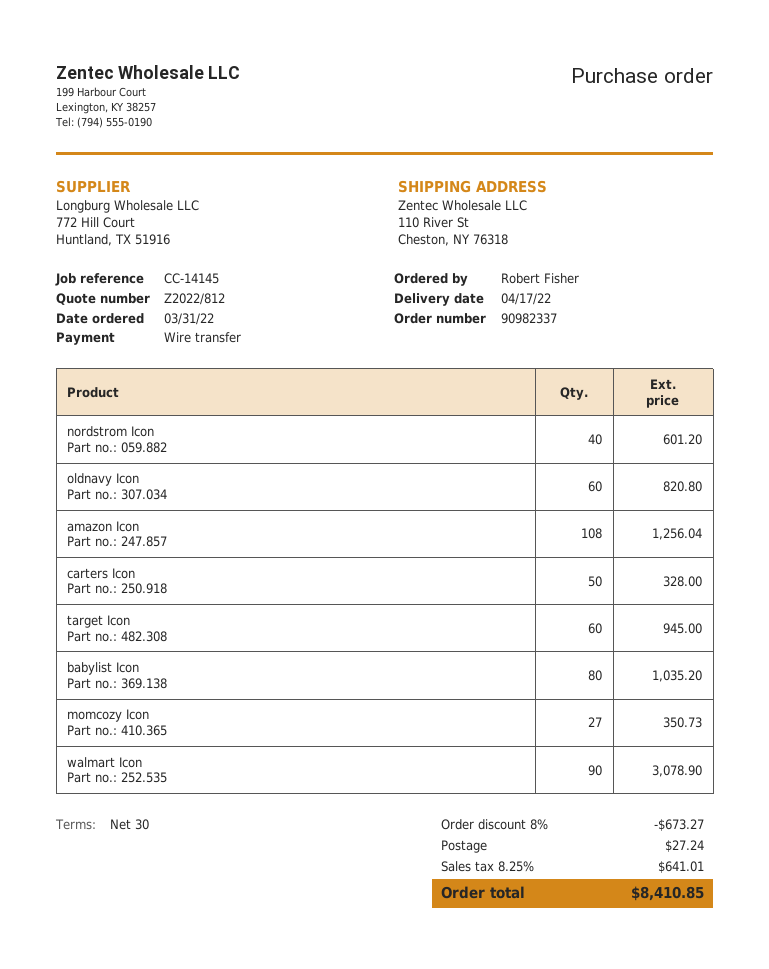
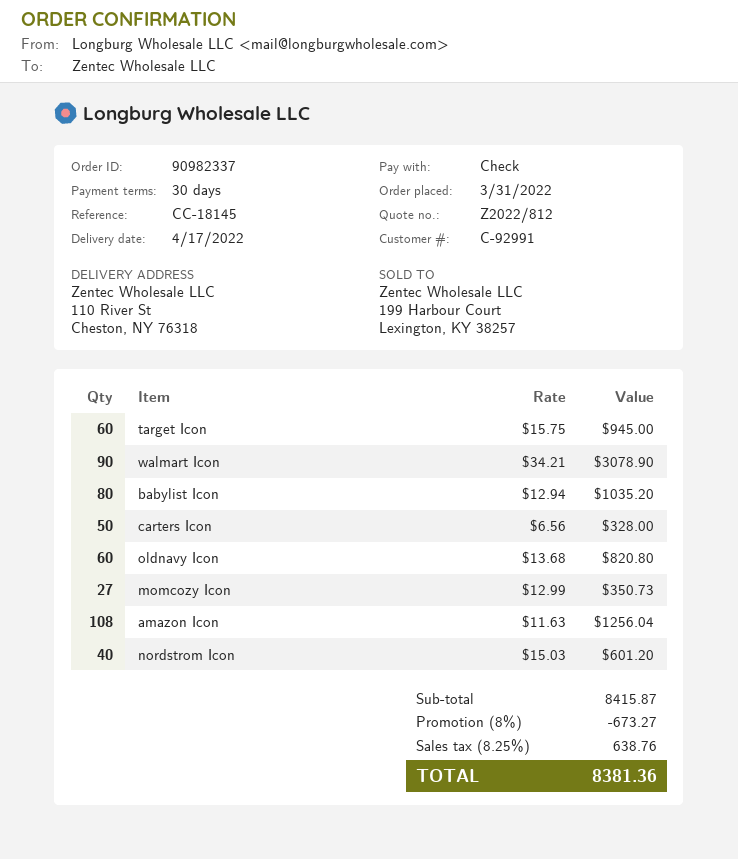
reference: CC-14145 -> CC-18145
payment method: bank transfer -> cheque
shipping: 27.24 -> none
tax: 8.25% = 641.01 -> 8.25% = 638.76
total: 8410.85 -> 8381.36

